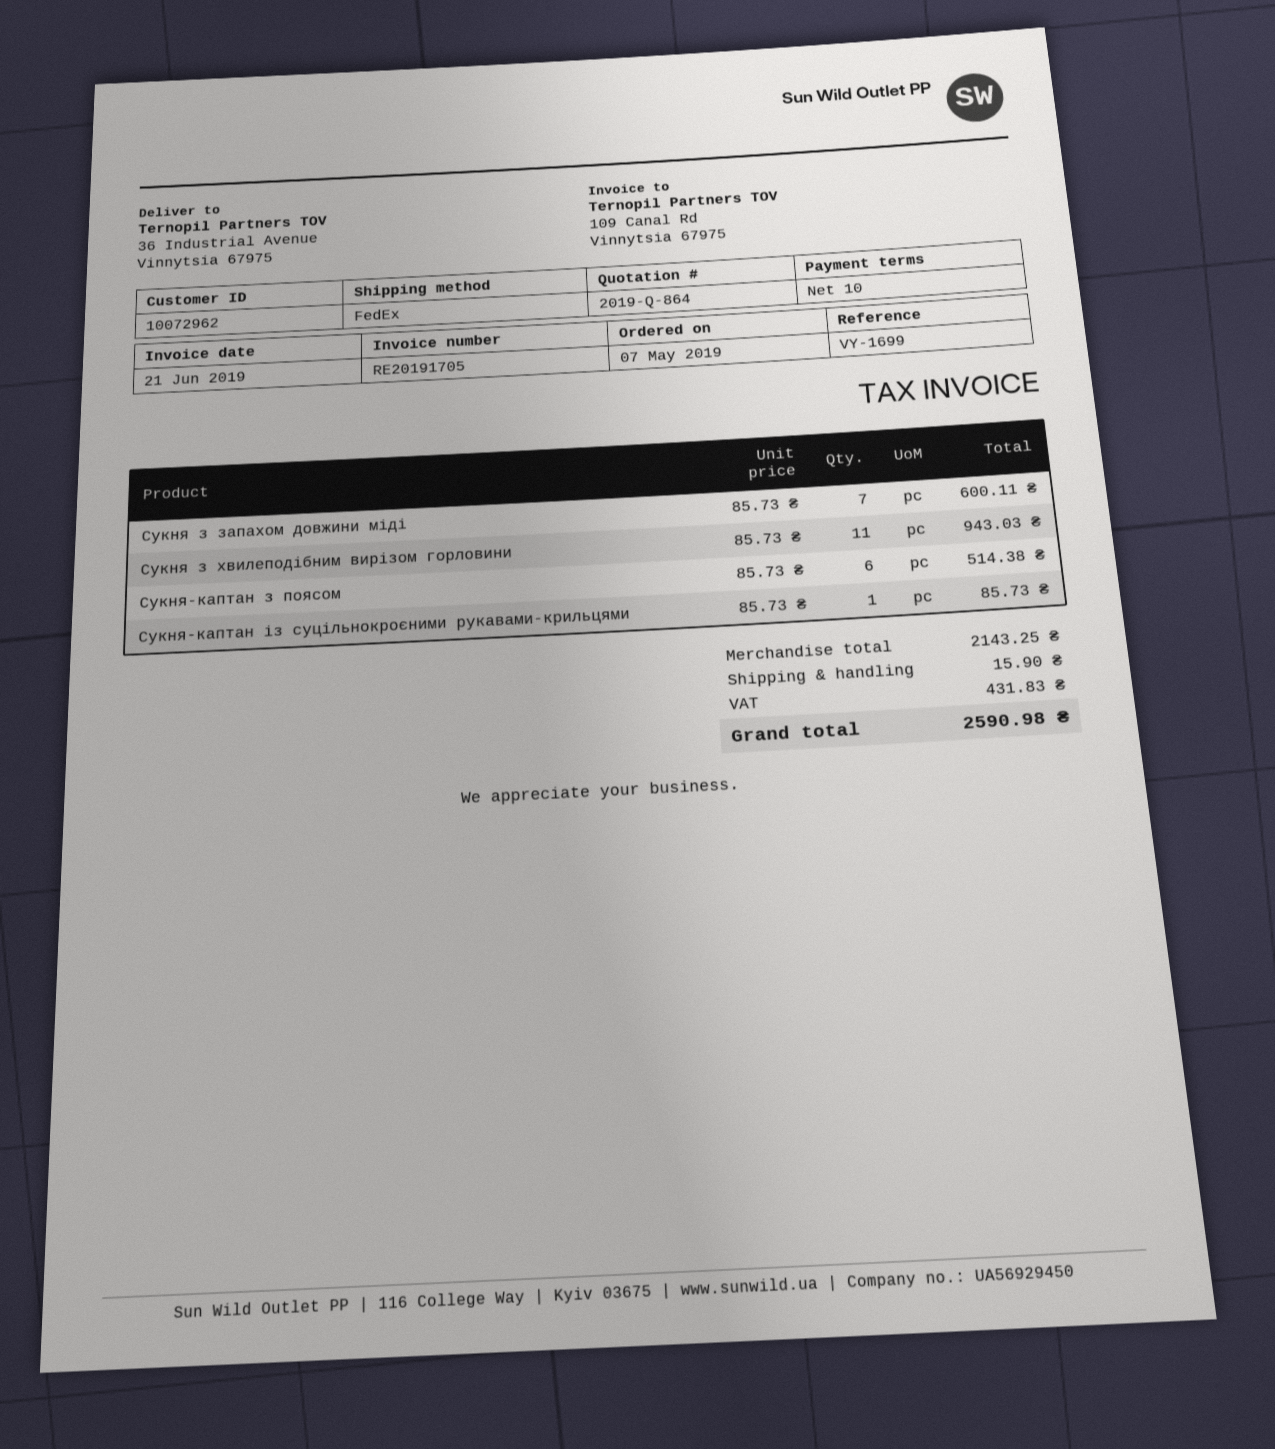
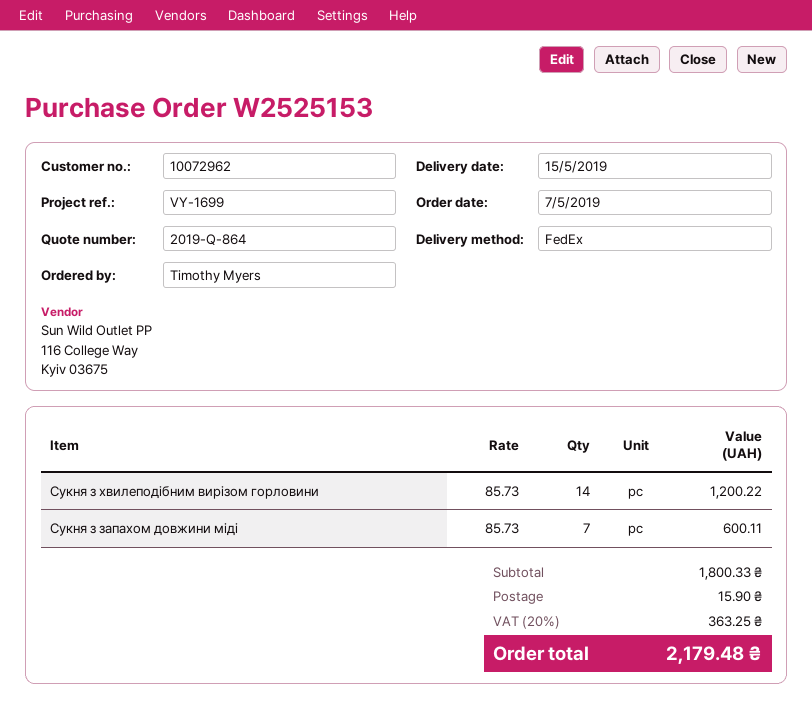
Сукня з хвилеподібним вирізом горловини: 11 x 85.73 = 943.03 -> 14 x 85.73 = 1200.22
Сукня-каптан з поясом: 6 x 85.73 = 514.38 -> none
Сукня-каптан із суцільнокроєними рукавами-крильцями: 1 x 85.73 = 85.73 -> none
subtotal: 2143.25 -> 1800.33
tax: 431.83 -> 363.25
total: 2590.98 -> 2179.48

